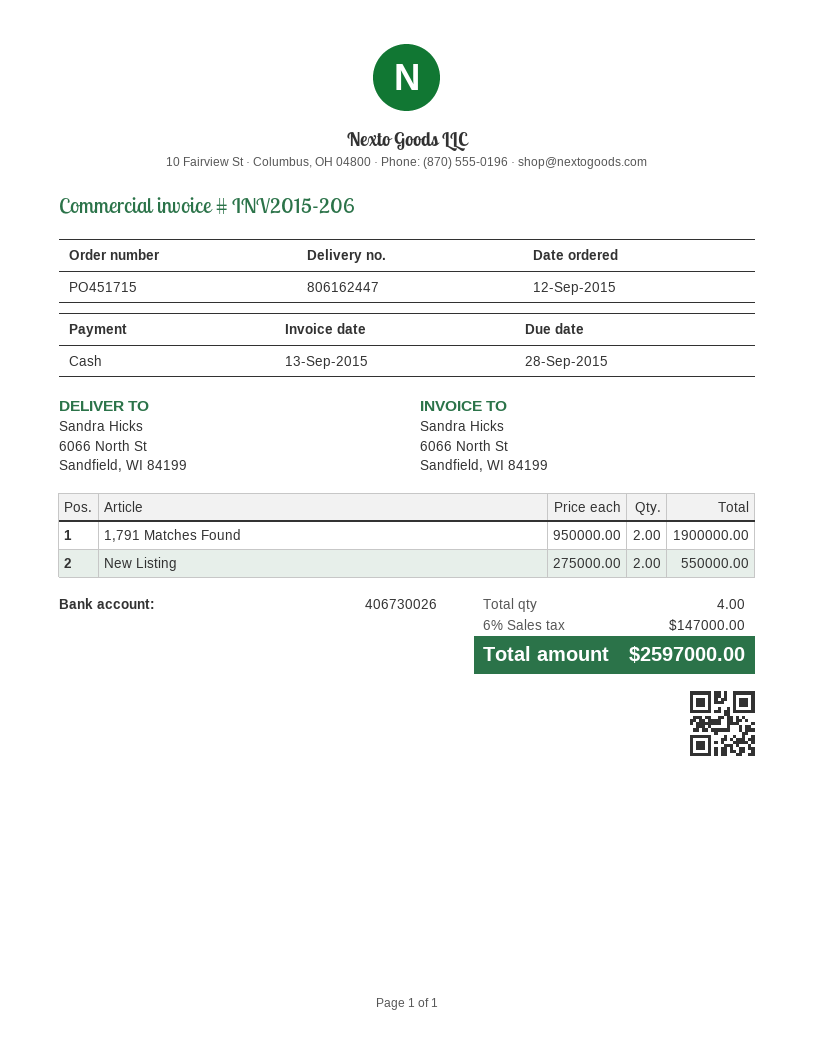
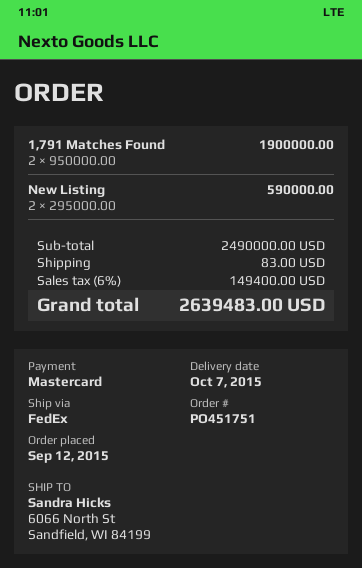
order number: PO451715 -> PO451751
payment method: cash -> Mastercard
New Listing: 2 x 275000.00 = 550000.00 -> 2 x 295000.00 = 590000.00
shipping: none -> 83.00
tax: 6% = 147000.00 -> 6% = 149400.00
total: 2597000.00 -> 2639483.00

